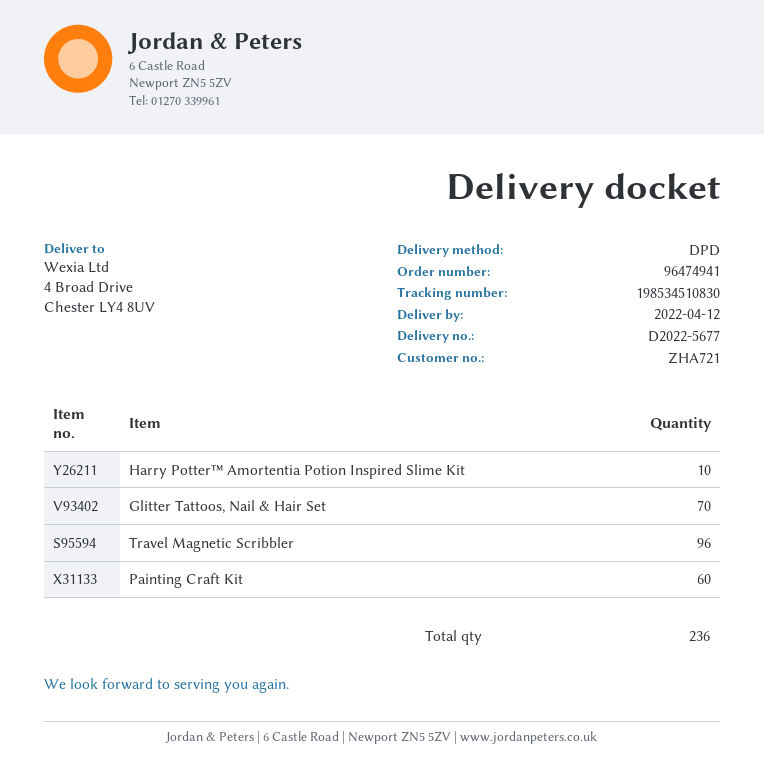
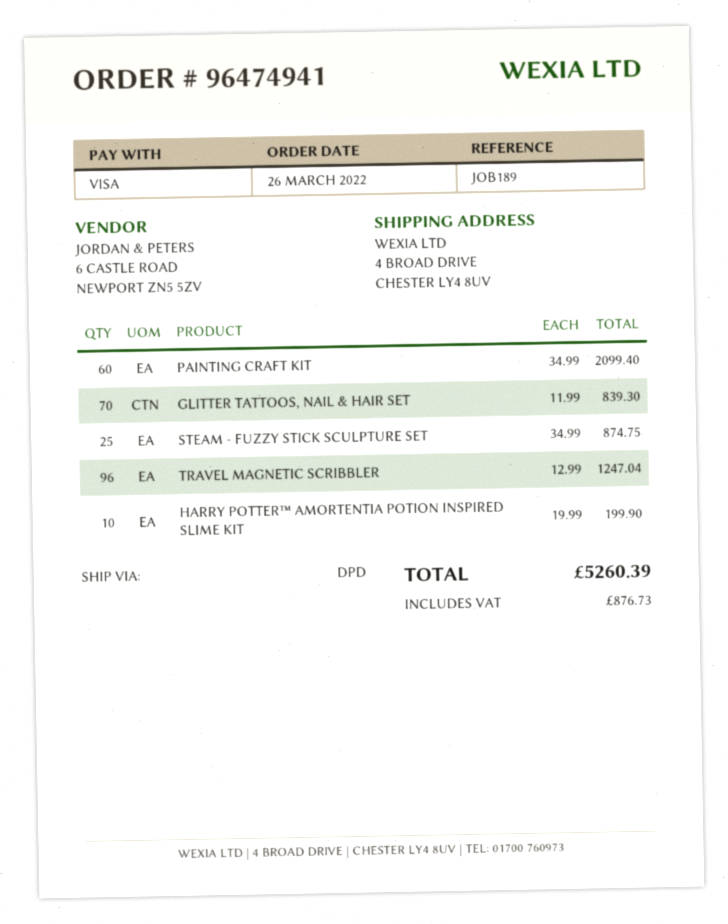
STEAM - FUZZY STICK SCULPTURE SET: none -> 25

